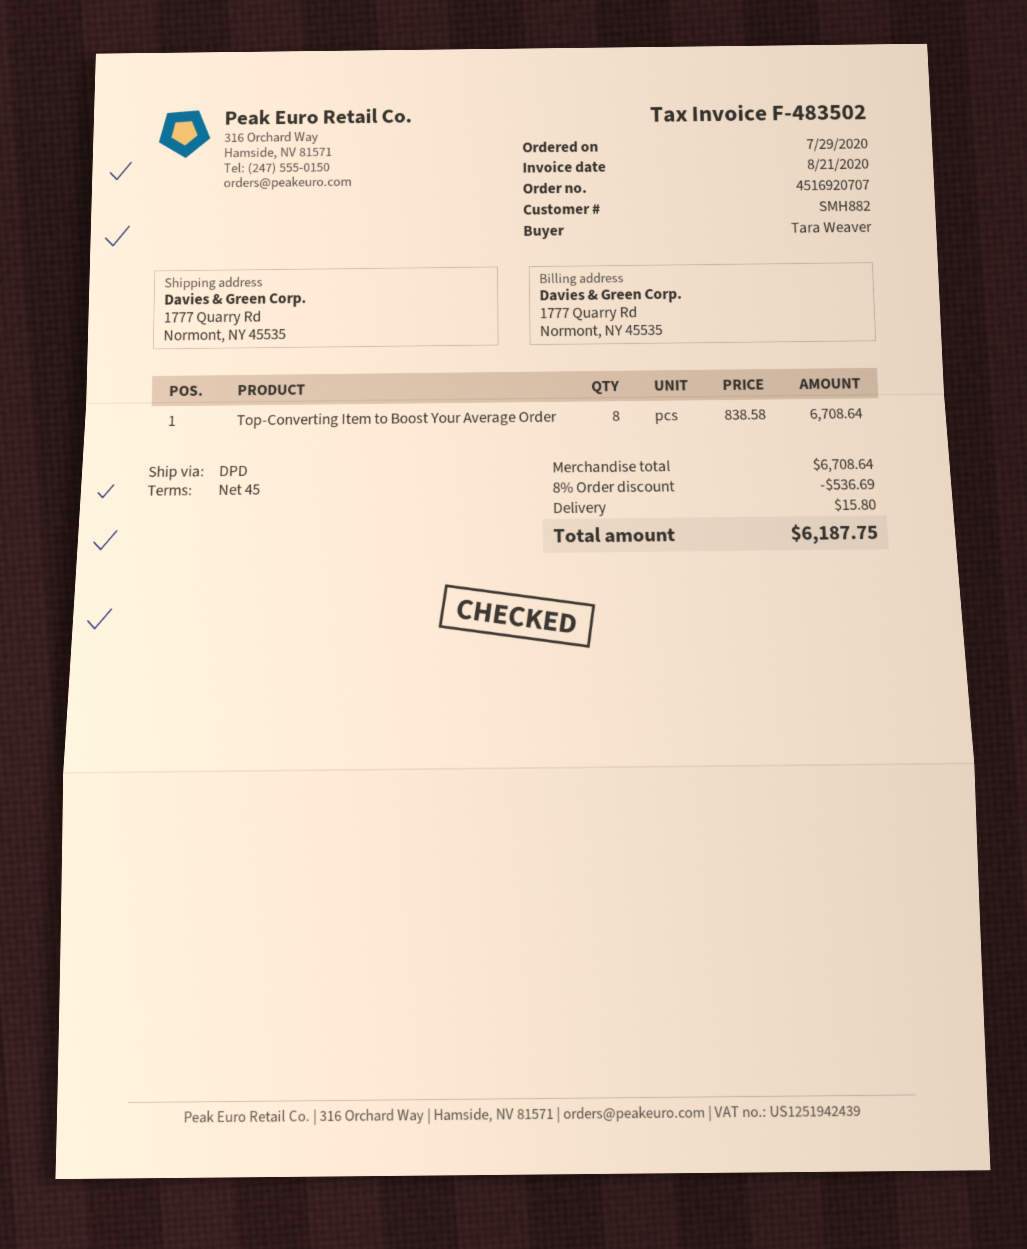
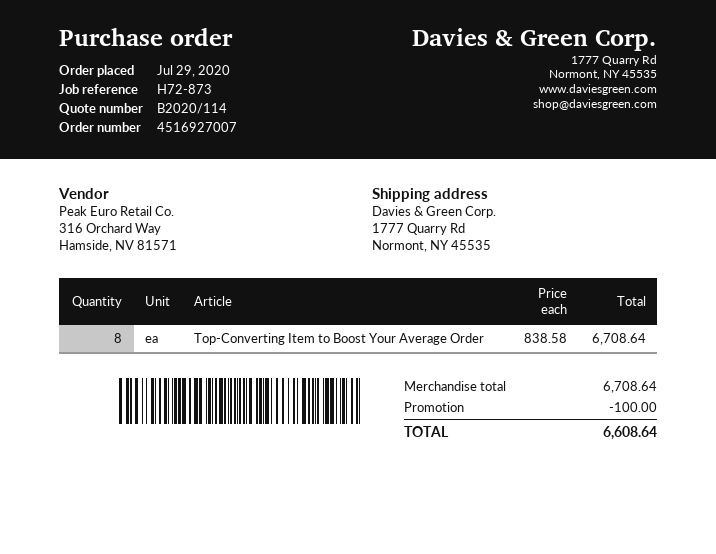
order number: 4516920707 -> 4516927007
discount: 536.69 -> 100.00
shipping: 15.80 -> none
total: 6187.75 -> 6608.64

